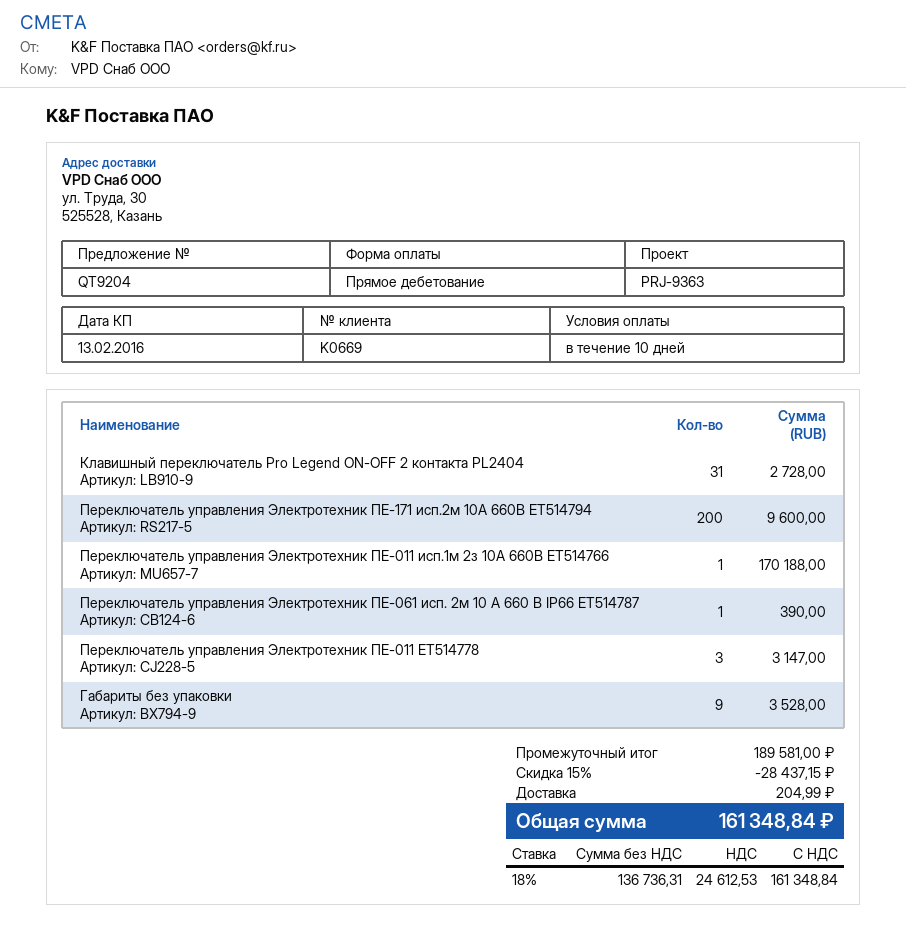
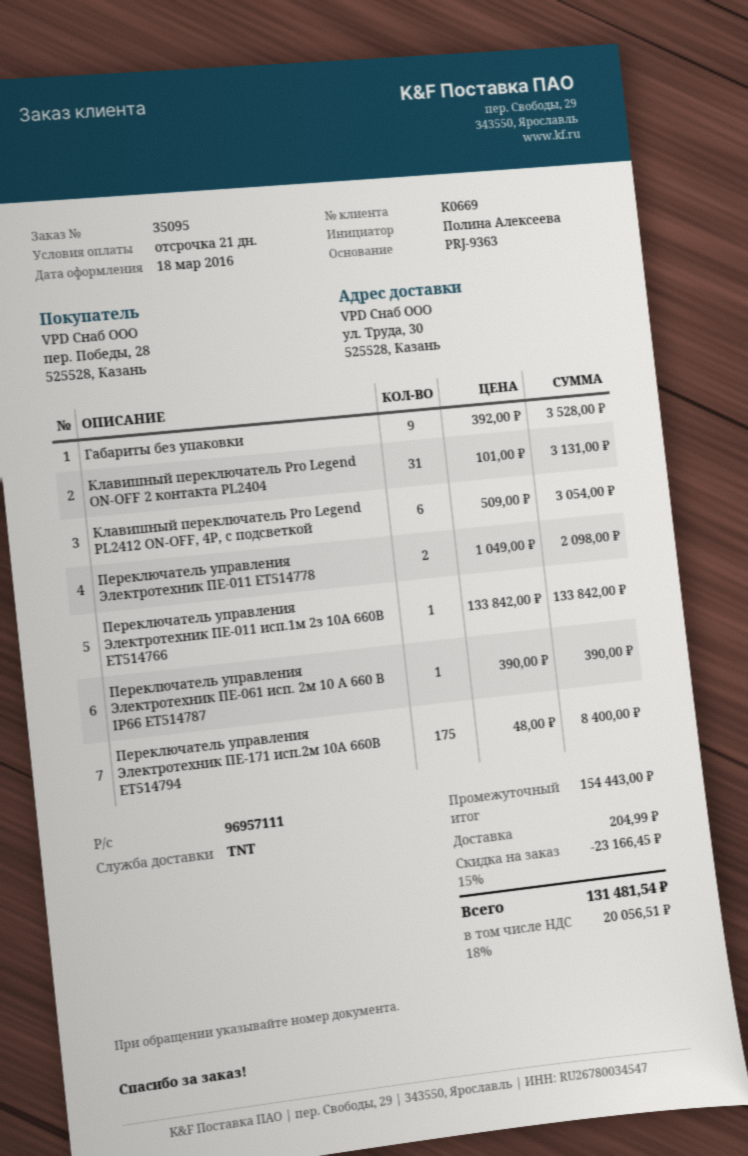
payment terms: 10 days -> 21 days
Клавишный переключатель Pro Legend ON-OFF 2 контакта PL2404: 31 for 2728.00 -> 31 for 3131.00
Переключатель управления Электротехник ПЕ-171 исп.2м 10А 660В ET514794: 200 for 9600.00 -> 175 for 8400.00
Переключатель управления Электротехник ПЕ-011 исп.1м 2з 10А 660В ET514766: 1 for 170188.00 -> 1 for 133842.00
Переключатель управления Электротехник ПЕ-011 ET514778: 3 for 3147.00 -> 2 for 2098.00
Клавишный переключатель Pro Legend PL2412 ON-OFF, 4P, с подсветкой: none -> 6 for 3054.00
subtotal: 189581.00 -> 154443.00
discount: 15% = 28437.15 -> 15% = 23166.45
tax: 18% = 24612.53 -> 18% = 20056.51
total: 161348.84 -> 131481.54

